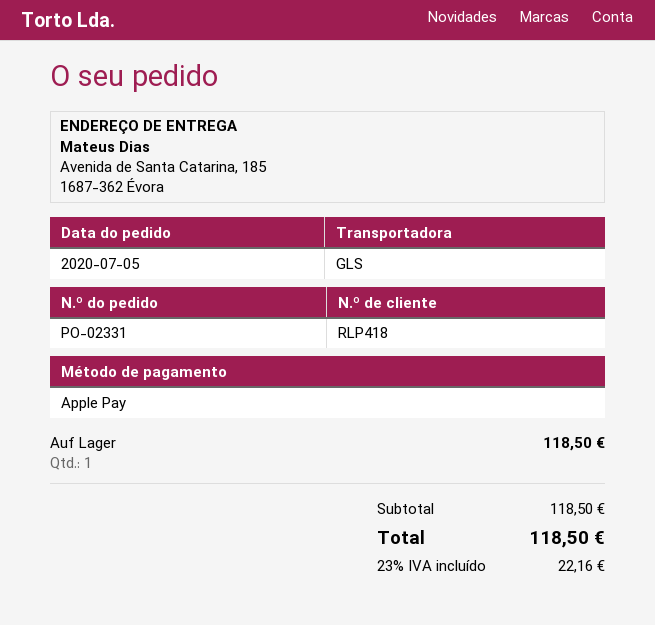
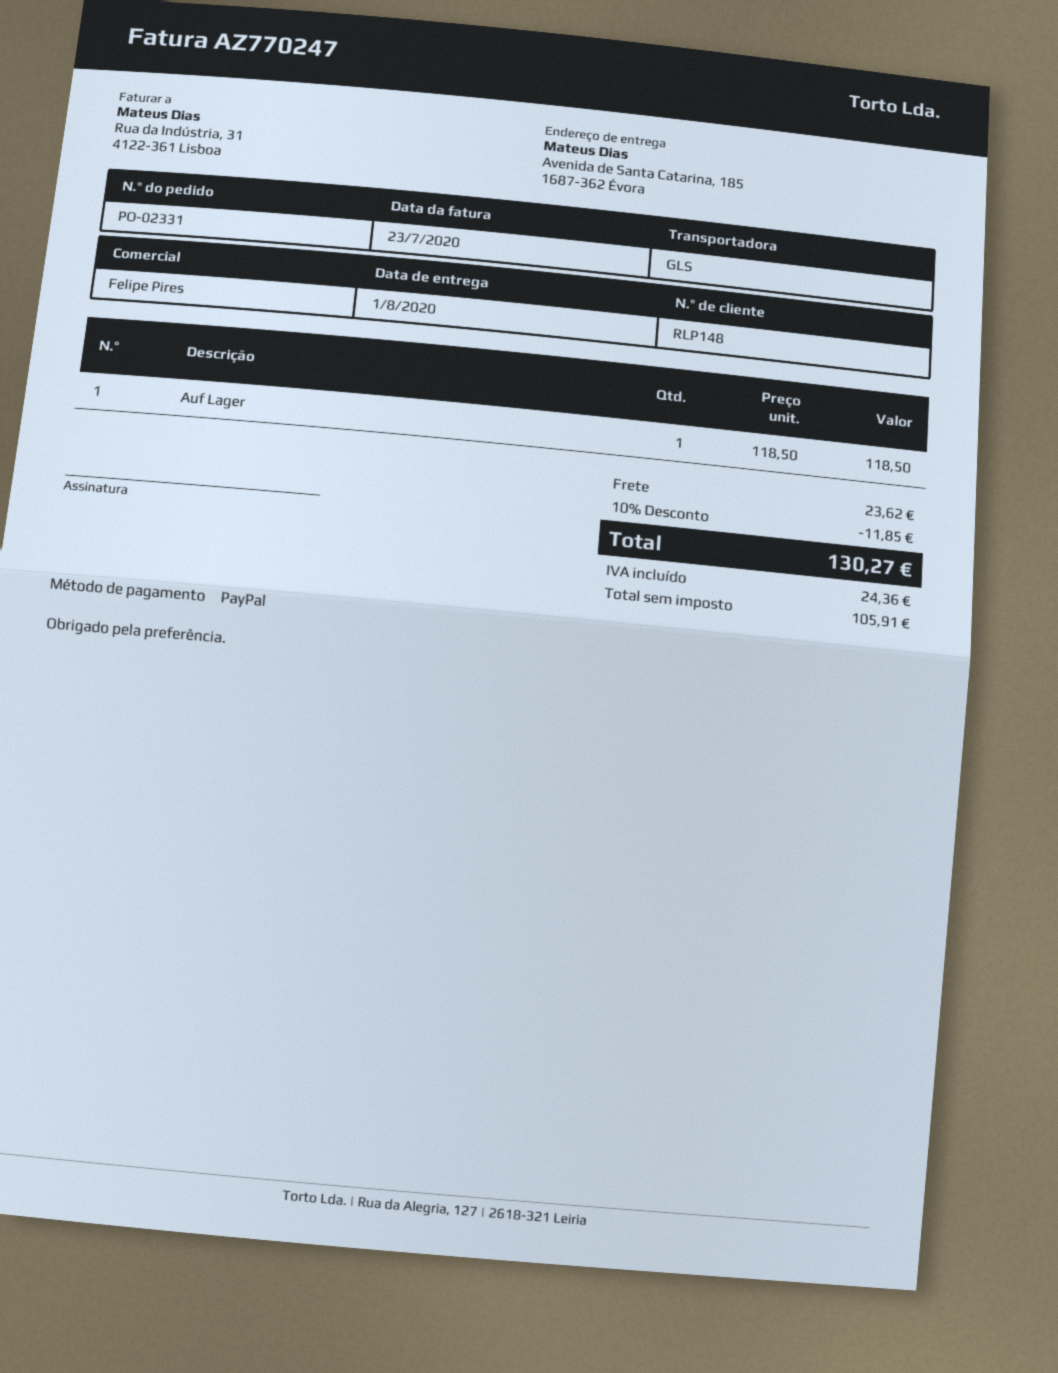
customer number: RLP418 -> RLP148
payment method: Apple Pay -> PayPal
discount: none -> 10% = 11.85
shipping: none -> 23.62
tax: 22.16 -> 24.36
total: 118.50 -> 130.27

